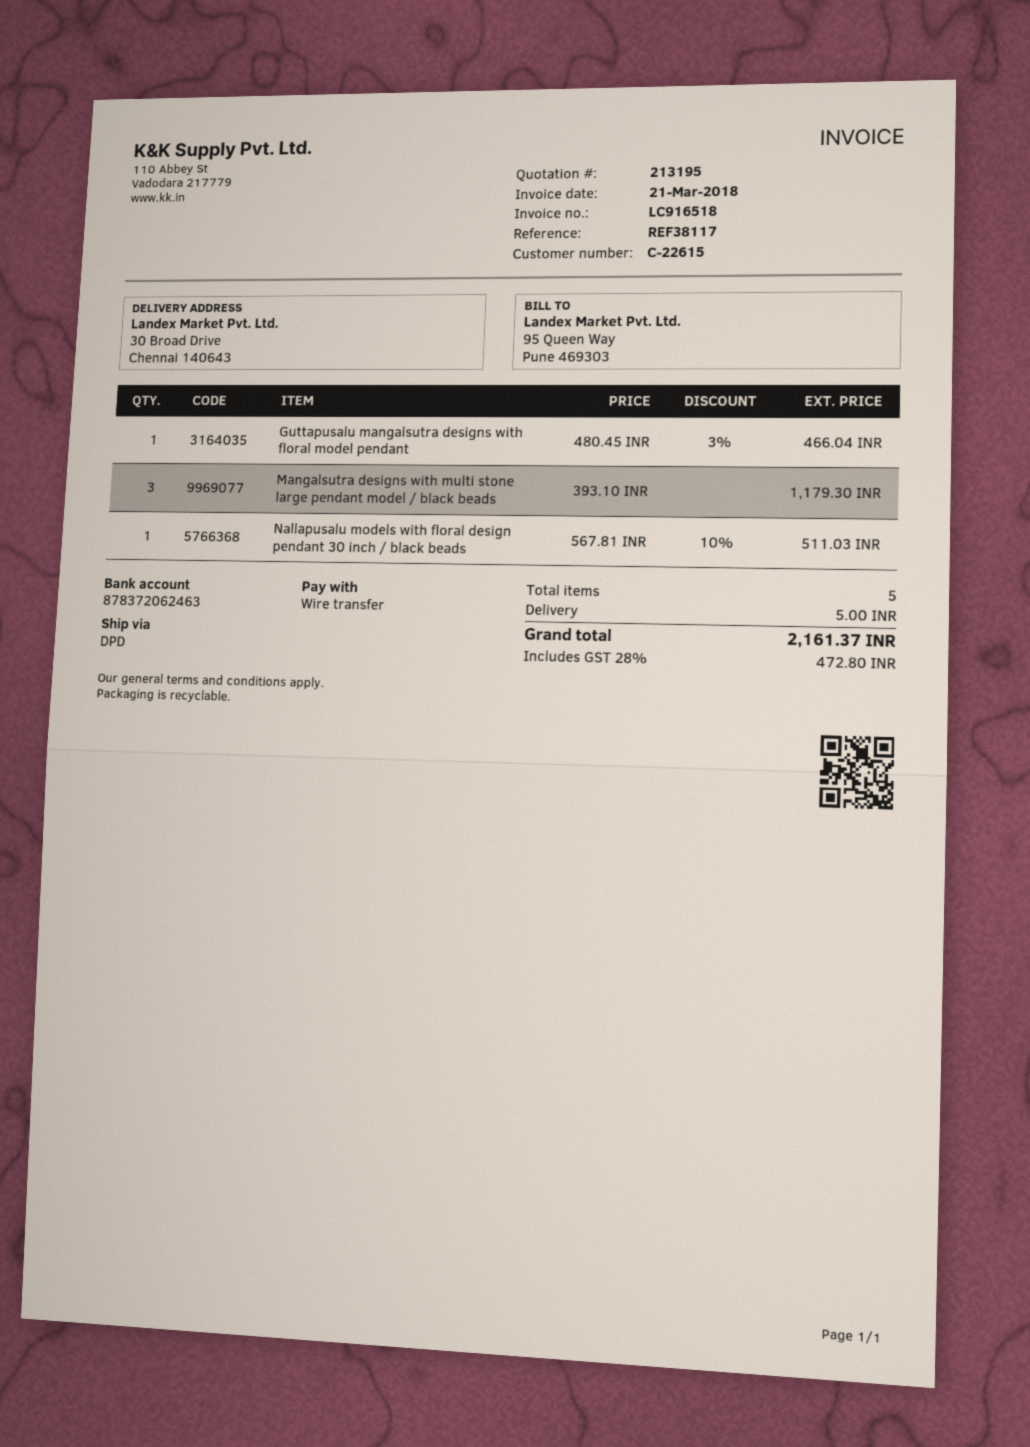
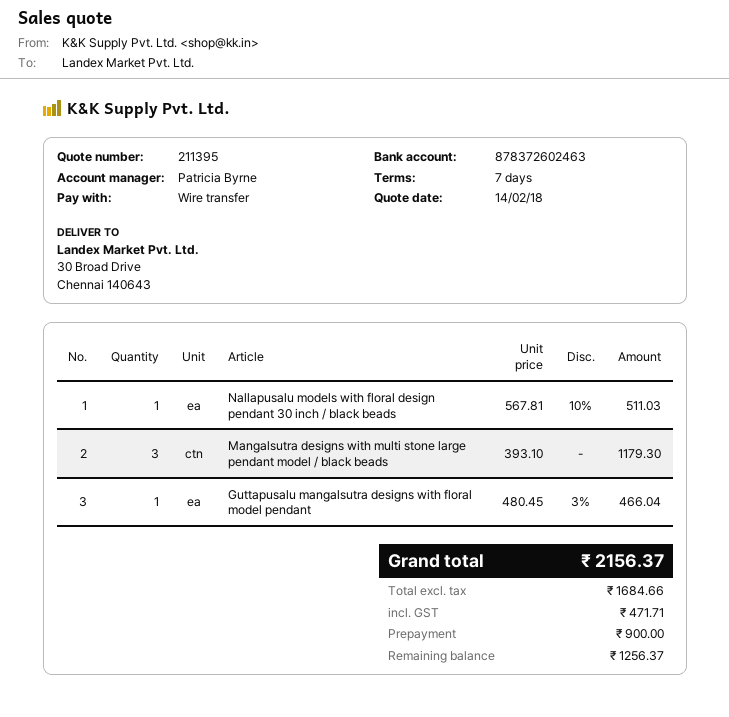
quote number: 213195 -> 211395
bank account: 878372062463 -> 878372602463
shipping: 5.00 -> none
tax: 472.80 -> 471.71
total: 2161.37 -> 2156.37

